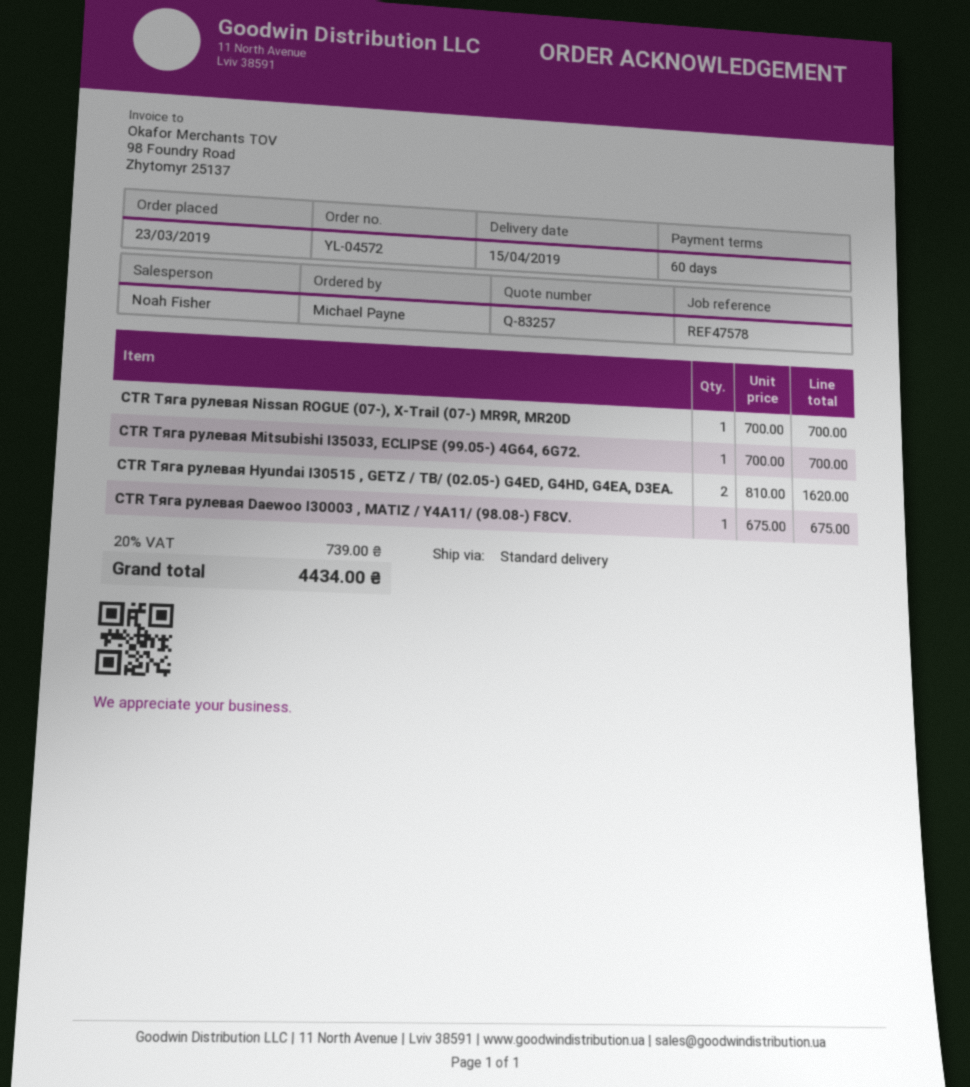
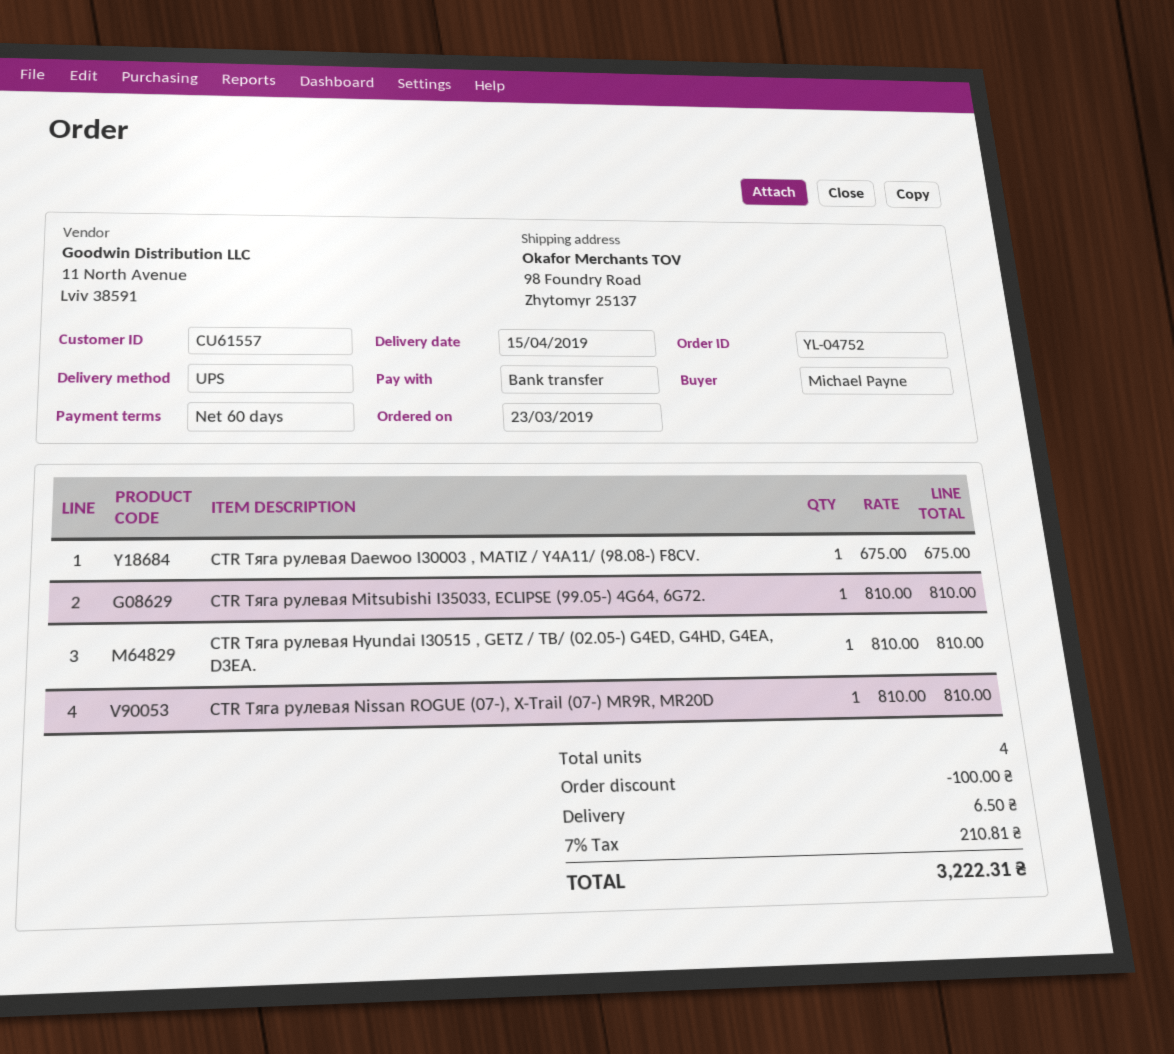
order number: YL-04572 -> YL-04752
shipping method: standard -> UPS
CTR Тяга рулевая Nissan ROGUE (07-), X-Trail (07-) MR9R, MR20D: 1 x 700.00 = 700.00 -> 1 x 810.00 = 810.00
CTR Тяга рулевая Mitsubishi I35033, ECLIPSE (99.05-) 4G64, 6G72.: 1 x 700.00 = 700.00 -> 1 x 810.00 = 810.00
CTR Тяга рулевая Hyundai I30515 , GETZ / TB/ (02.05-) G4ED, G4HD, G4EA, D3EA.: 2 x 810.00 = 1620.00 -> 1 x 810.00 = 810.00
discount: none -> 100.00
shipping: none -> 6.50
tax: 20% = 739.00 -> 7% = 210.81
total: 4434.00 -> 3222.31

